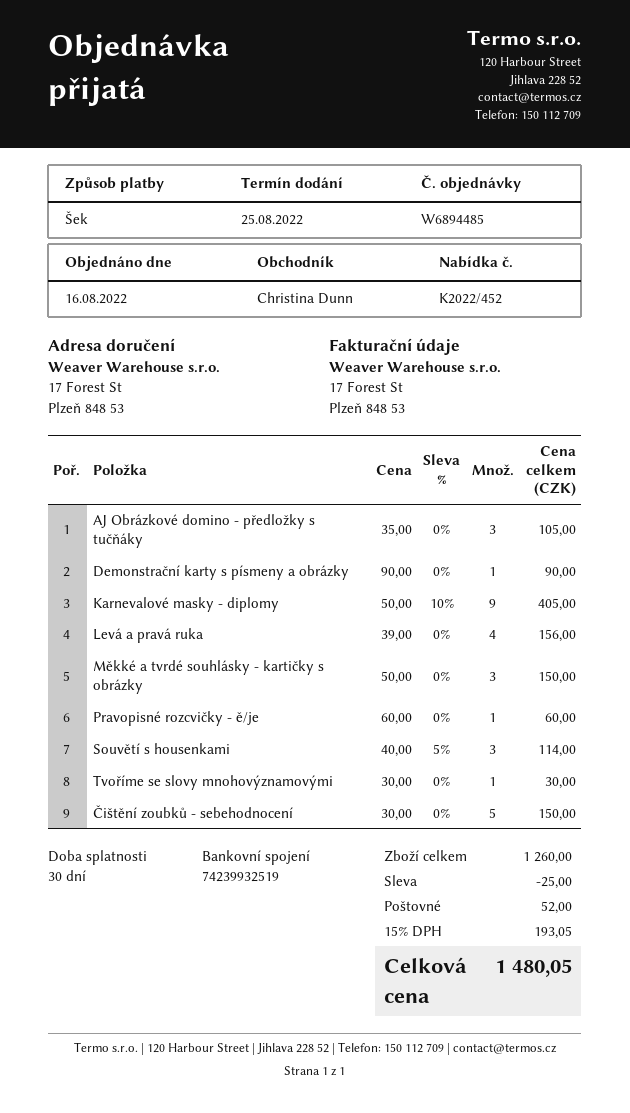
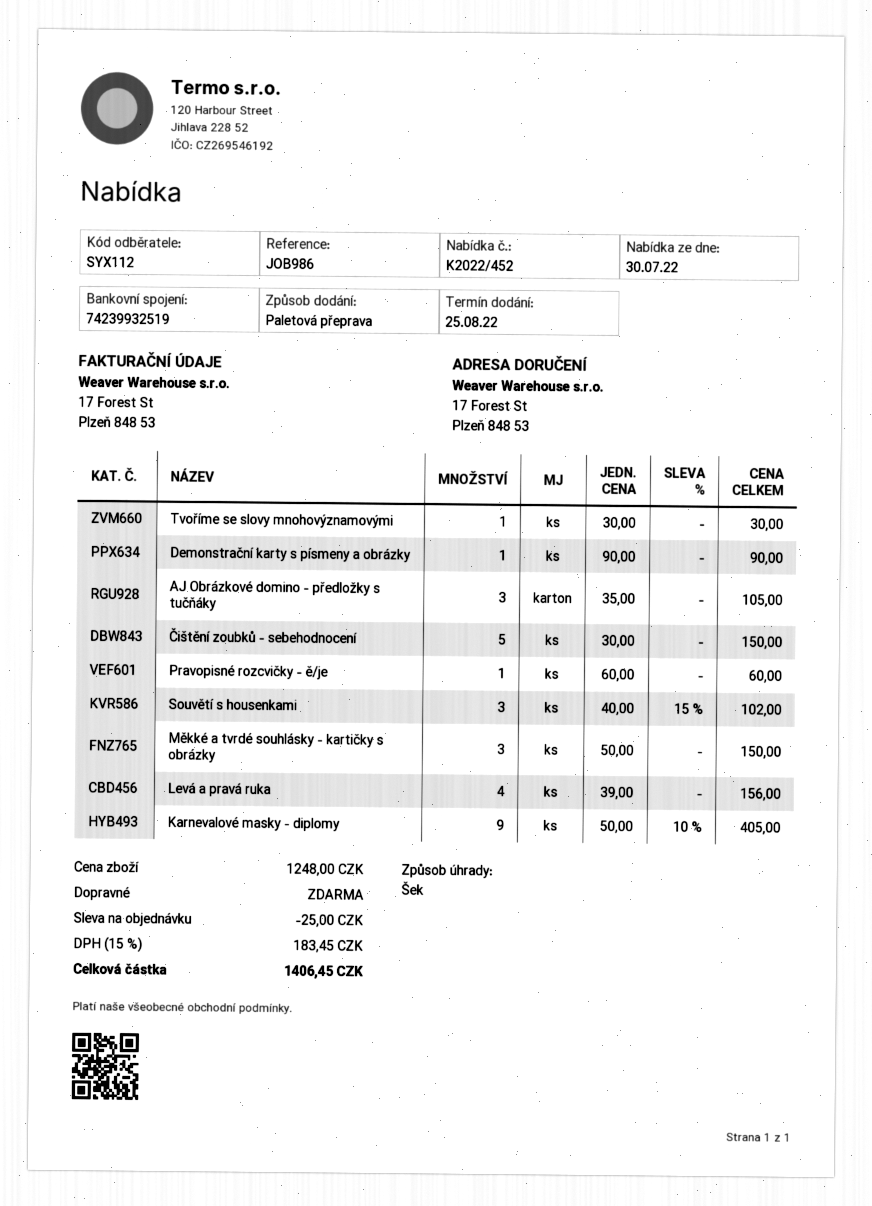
Souvětí s housenkami: 3 x 40.00 - 5% = 114.00 -> 3 x 40.00 - 15% = 102.00
subtotal: 1260.00 -> 1248.00
shipping: 52.00 -> 0.00
tax: 15% = 193.05 -> 15% = 183.45
total: 1480.05 -> 1406.45

